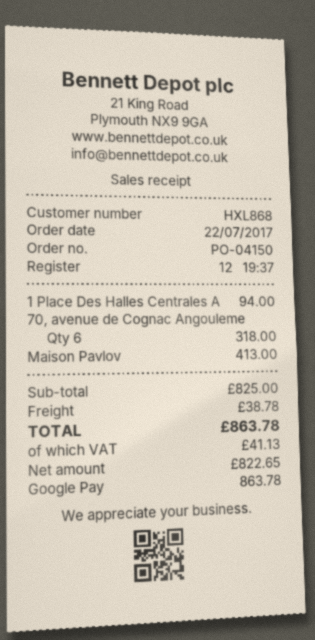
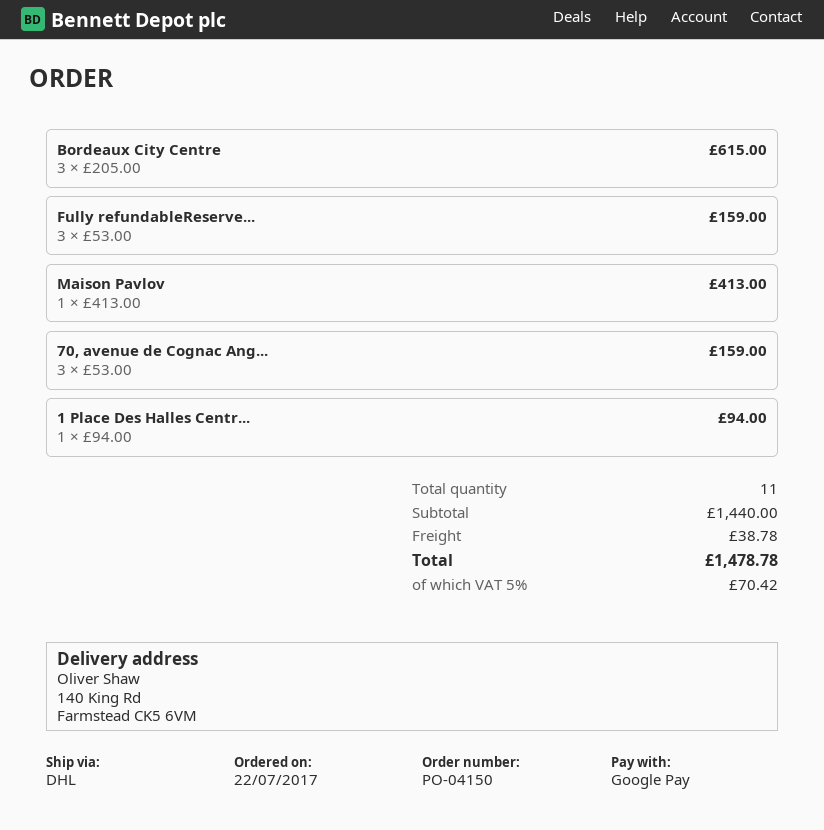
70, avenue de Cognac Angouleme: 6 for 318.00 -> 3 for 159.00
Bordeaux City Centre: none -> 3 for 615.00
Fully refundableReserve...: none -> 3 for 159.00
subtotal: 825.00 -> 1440.00
tax: 41.13 -> 70.42
total: 863.78 -> 1478.78

